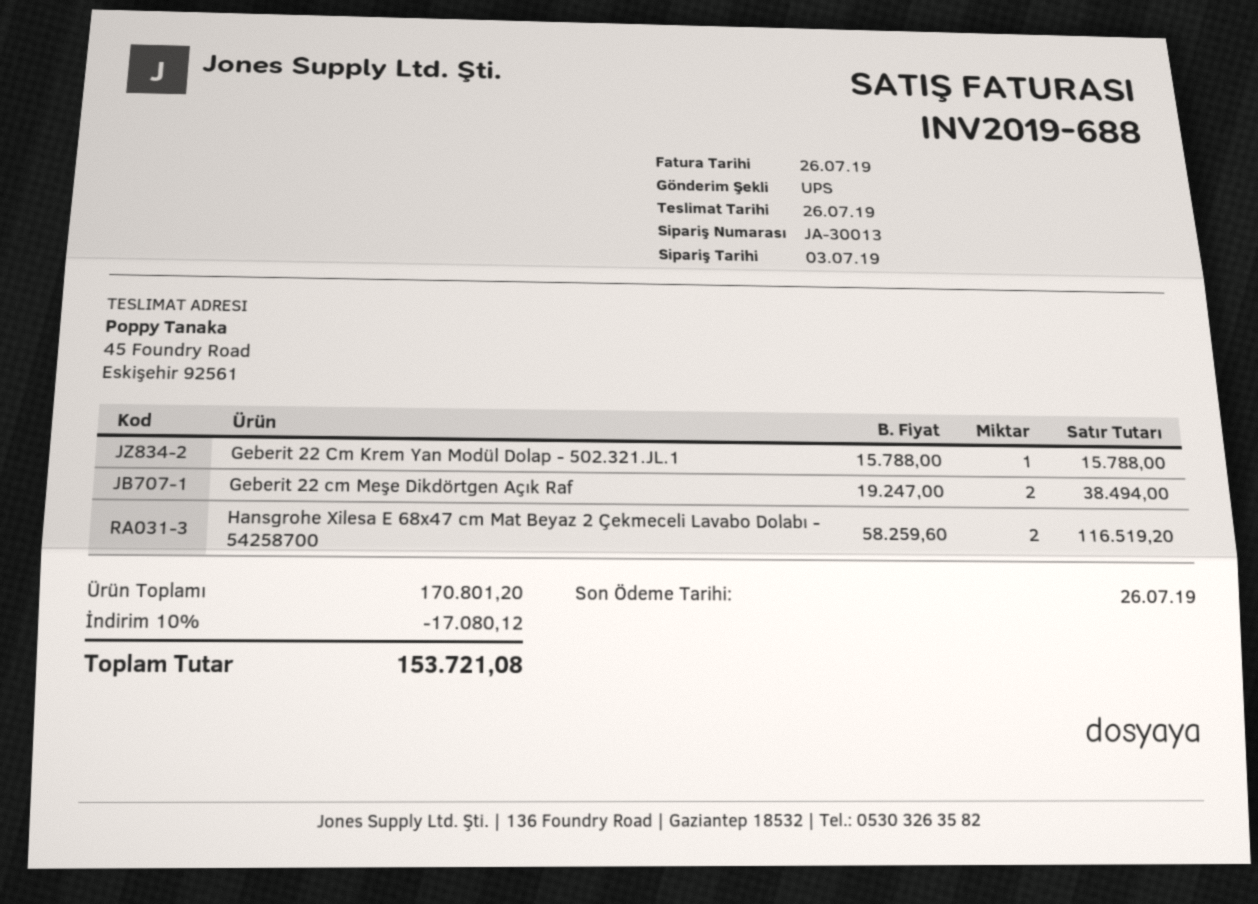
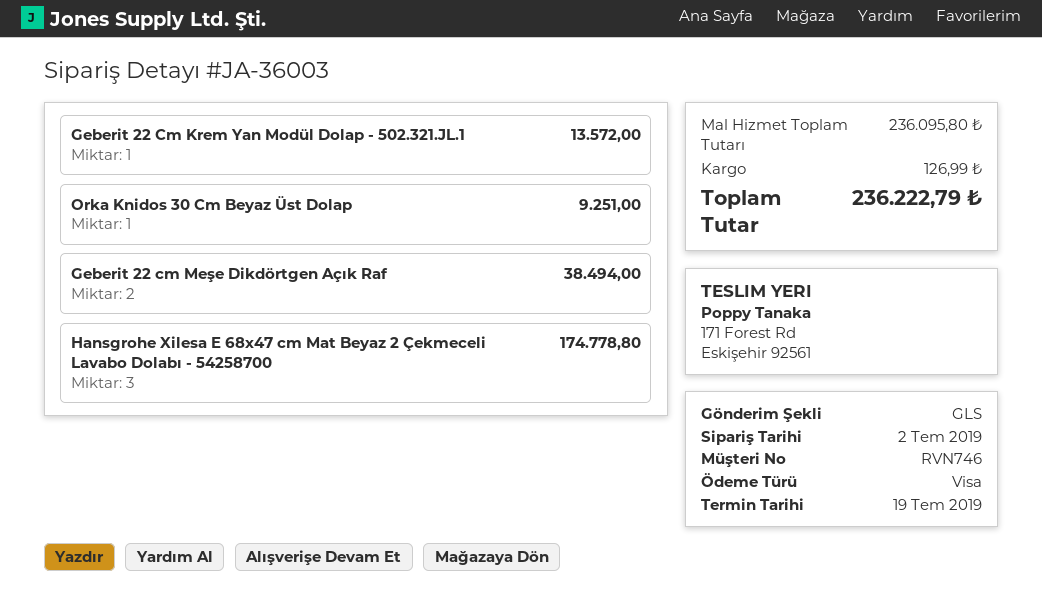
order number: JA-30013 -> JA-36003
order date: 2019-07-03 -> 2019-07-02
delivery date: 2019-07-26 -> 2019-07-19
shipping method: UPS -> GLS
ship to: 45 Foundry Road, Eskişehir 92561 -> 171 Forest Rd, Eskişehir 92561
Geberit 22 Cm Krem Yan Modül Dolap - 502.321.JL.1: 1 for 15788.00 -> 1 for 13572.00
Hansgrohe Xilesa E 68x47 cm Mat Beyaz 2 Çekmeceli Lavabo Dolabı - 54258700: 2 for 116519.20 -> 3 for 174778.80
Orka Knidos 30 Cm Beyaz Üst Dolap: none -> 1 for 9251.00
subtotal: 170801.20 -> 236095.80
discount: 10% = 17080.12 -> none
shipping: none -> 126.99
total: 153721.08 -> 236222.79

